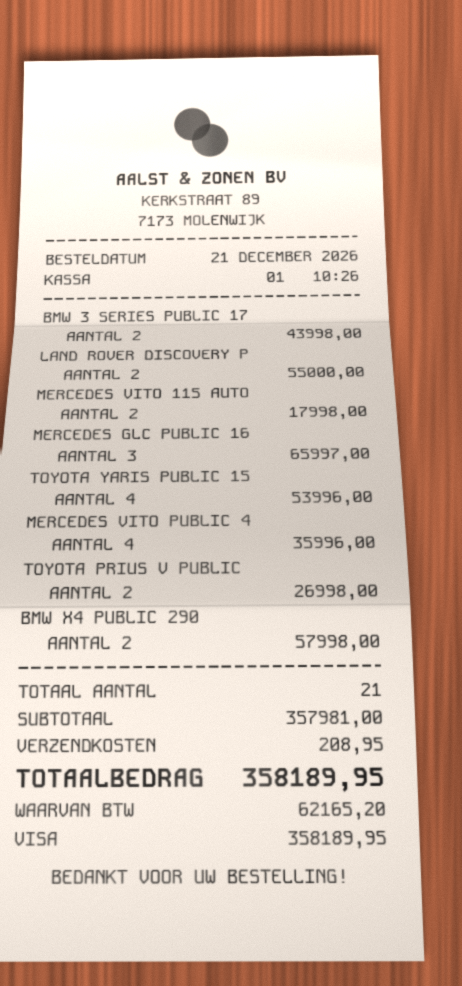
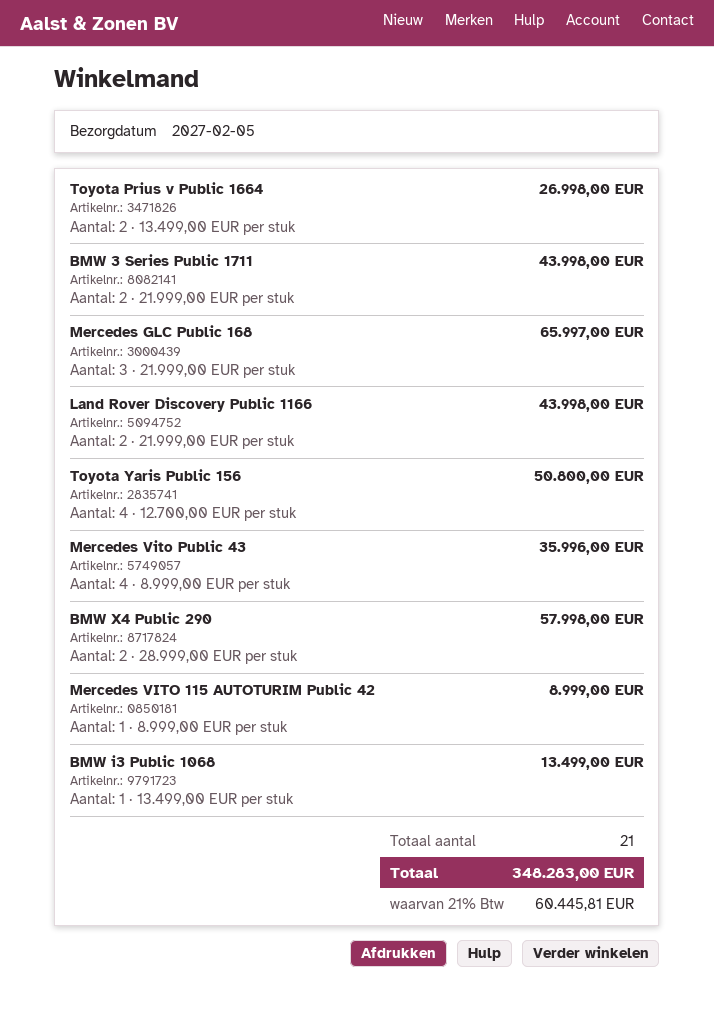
LAND ROVER DISCOVERY P: 2 for 55000.00 -> 2 for 43998.00
MERCEDES VITO 115 AUTO: 2 for 17998.00 -> 1 for 8999.00
TOYOTA YARIS PUBLIC 15: 4 for 53996.00 -> 4 for 50800.00
BMW i3 Public 1068: none -> 1 for 13499.00
shipping: 208.95 -> none
tax: 62165.20 -> 60445.81
total: 358189.95 -> 348283.00

